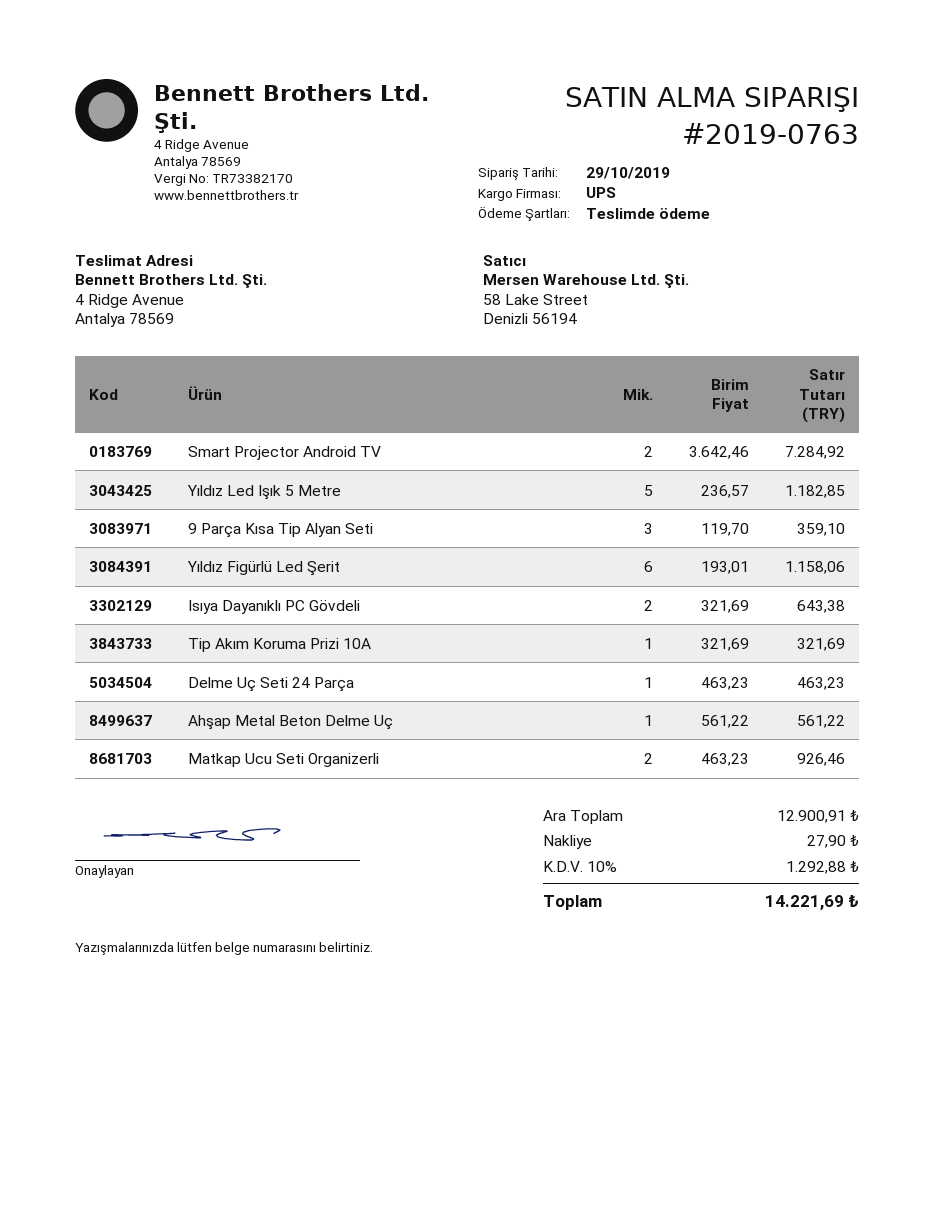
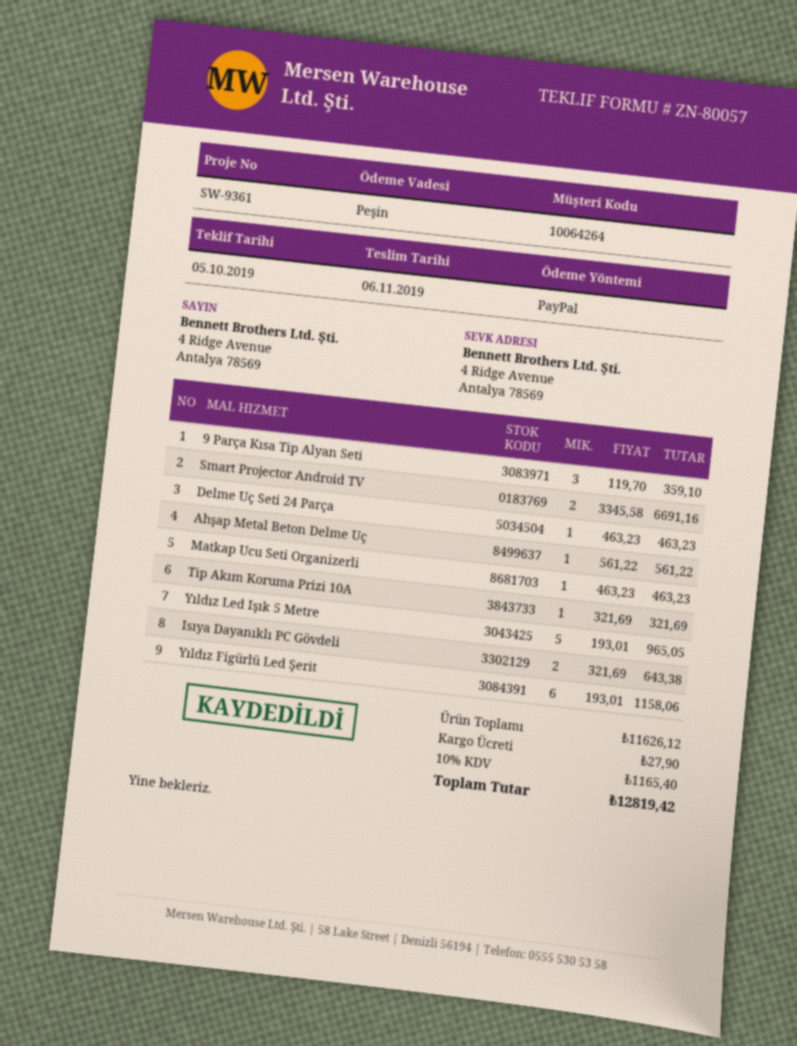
Smart Projector Android TV: 2 x 3642.46 = 7284.92 -> 2 x 3345.58 = 6691.16
Yıldız Led Işık 5 Metre: 5 x 236.57 = 1182.85 -> 5 x 193.01 = 965.05
Matkap Ucu Seti Organizerli: 2 x 463.23 = 926.46 -> 1 x 463.23 = 463.23
subtotal: 12900.91 -> 11626.12
tax: 10% = 1292.88 -> 10% = 1165.40
total: 14221.69 -> 12819.42

